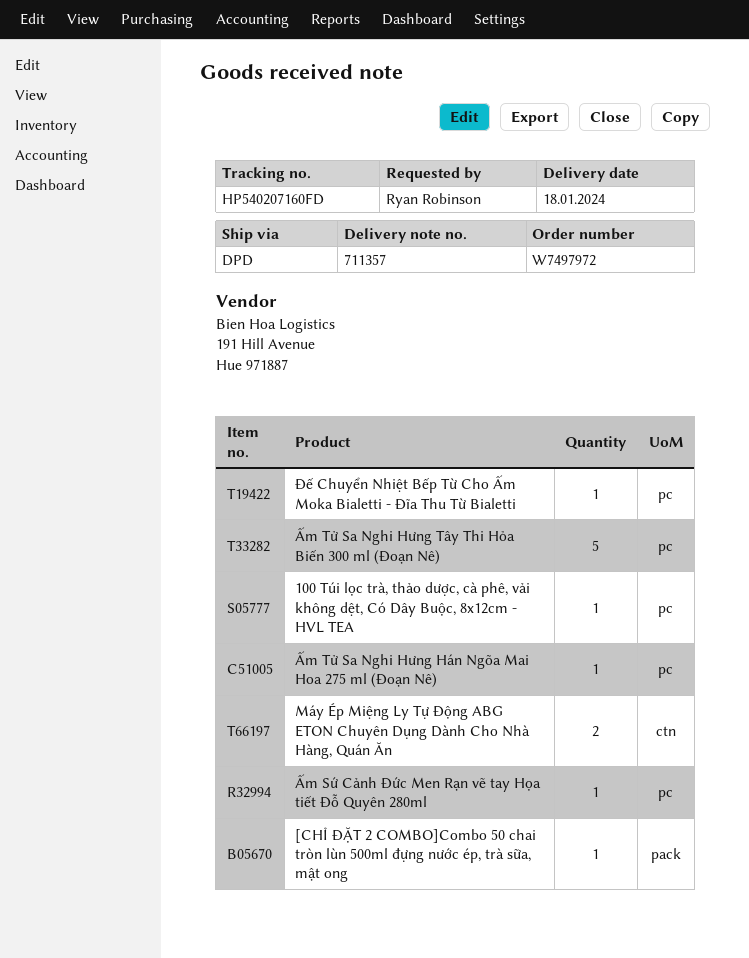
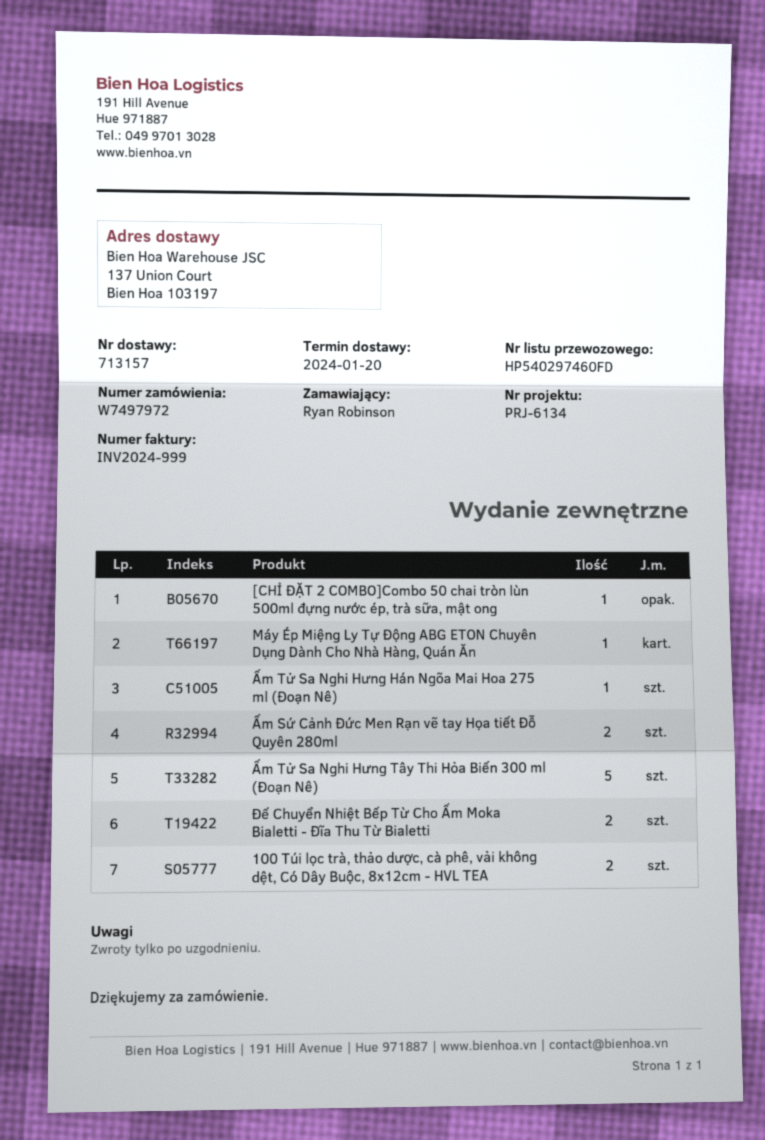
delivery note number: 711357 -> 713157
delivery date: 2024-01-18 -> 2024-01-20
tracking number: HP540207160FD -> HP540297460FD
Đế Chuyển Nhiệt Bếp Từ Cho Ấm Moka Bialetti - Đĩa Thu Từ Bialetti: 1 -> 2
100 Túi lọc trà, thảo dược, cà phê, vải không dệt, Có Dây Buộc, 8x12cm - HVL TEA: 1 -> 2
Máy Ép Miệng Ly Tự Động ABG ETON Chuyên Dụng Dành Cho Nhà Hàng, Quán Ăn: 2 -> 1
Ấm Sứ Cảnh Đức Men Rạn vẽ tay Họa tiết Đỗ Quyên 280ml: 1 -> 2

